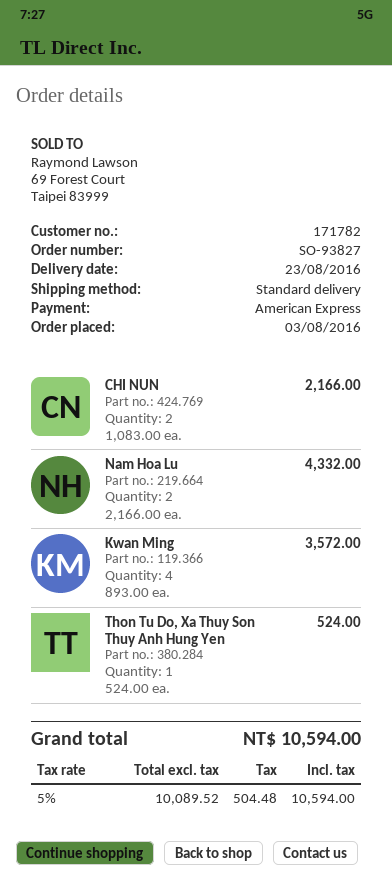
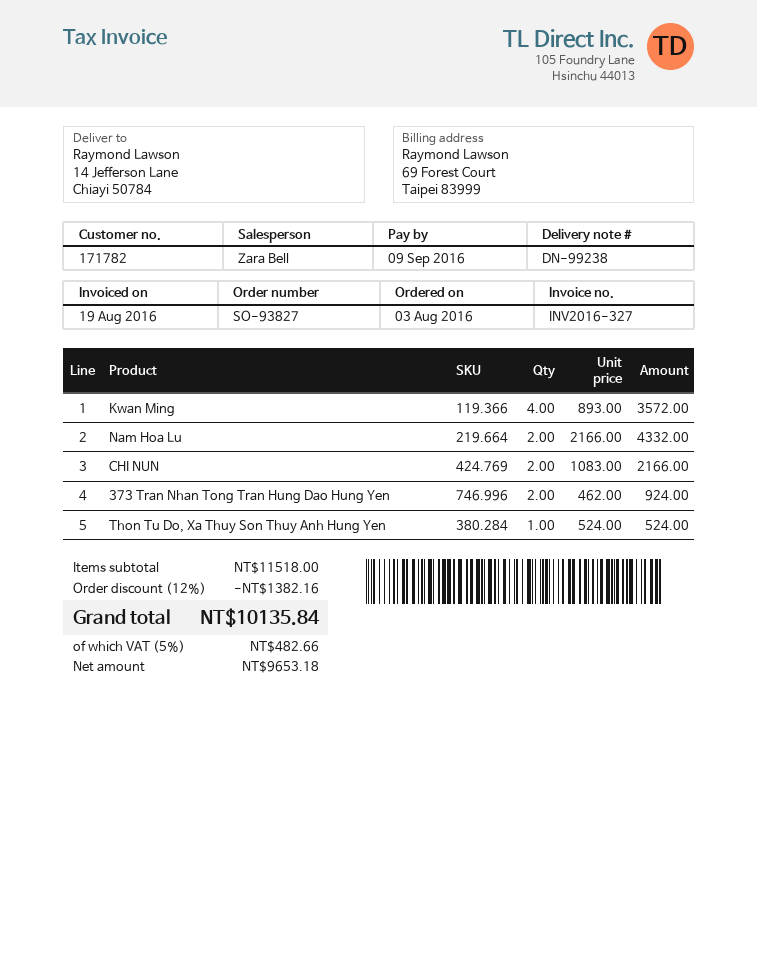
373 Tran Nhan Tong Tran Hung Dao Hung Yen: none -> 2 x 462.00 = 924.00
discount: none -> 12% = 1382.16
net: 10089.52 -> 9653.18
tax: 5% = 504.48 -> 5% = 482.66
total: 10594.00 -> 10135.84

